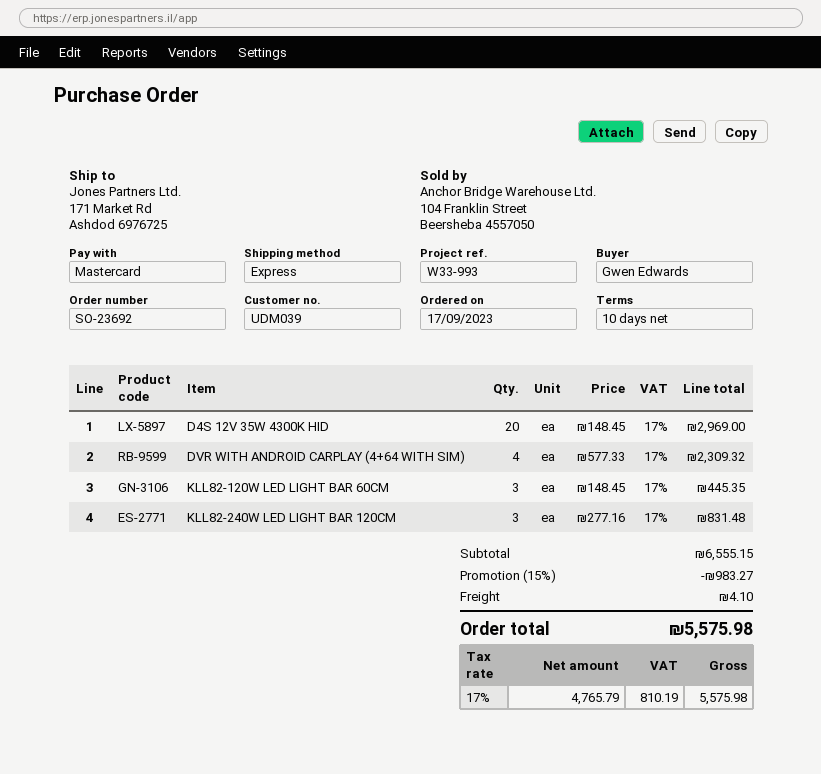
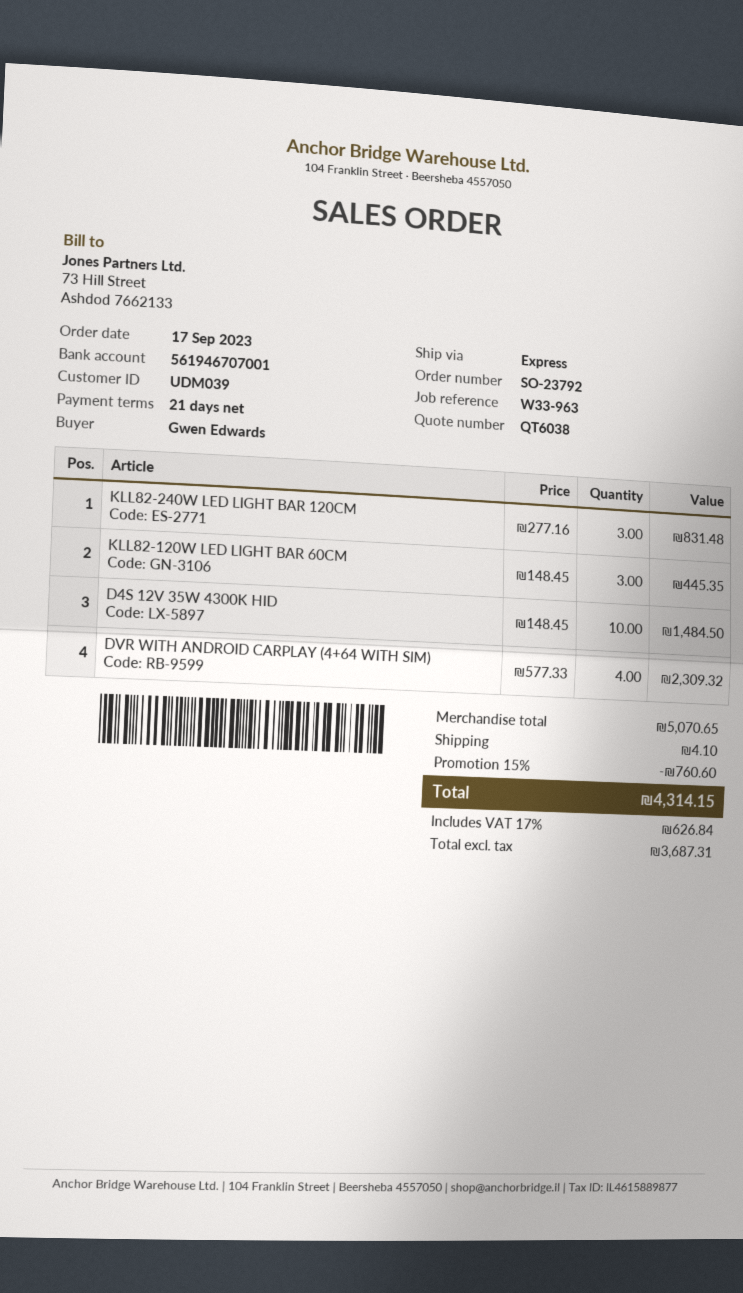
order number: SO-23692 -> SO-23792
payment terms: 10 days -> 21 days
reference: W33-993 -> W33-963
D4S 12V 35W 4300K HID: 20 x 148.45 = 2969.00 -> 10 x 148.45 = 1484.50
subtotal: 6555.15 -> 5070.65
discount: 15% = 983.27 -> 15% = 760.60
net: 4765.79 -> 3687.31
tax: 17% = 810.19 -> 17% = 626.84
total: 5575.98 -> 4314.15

